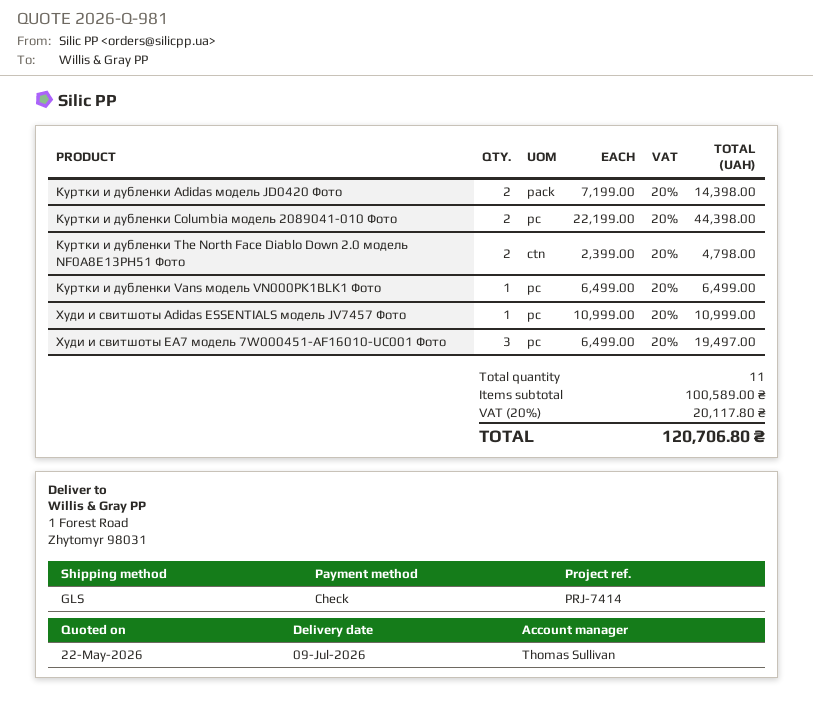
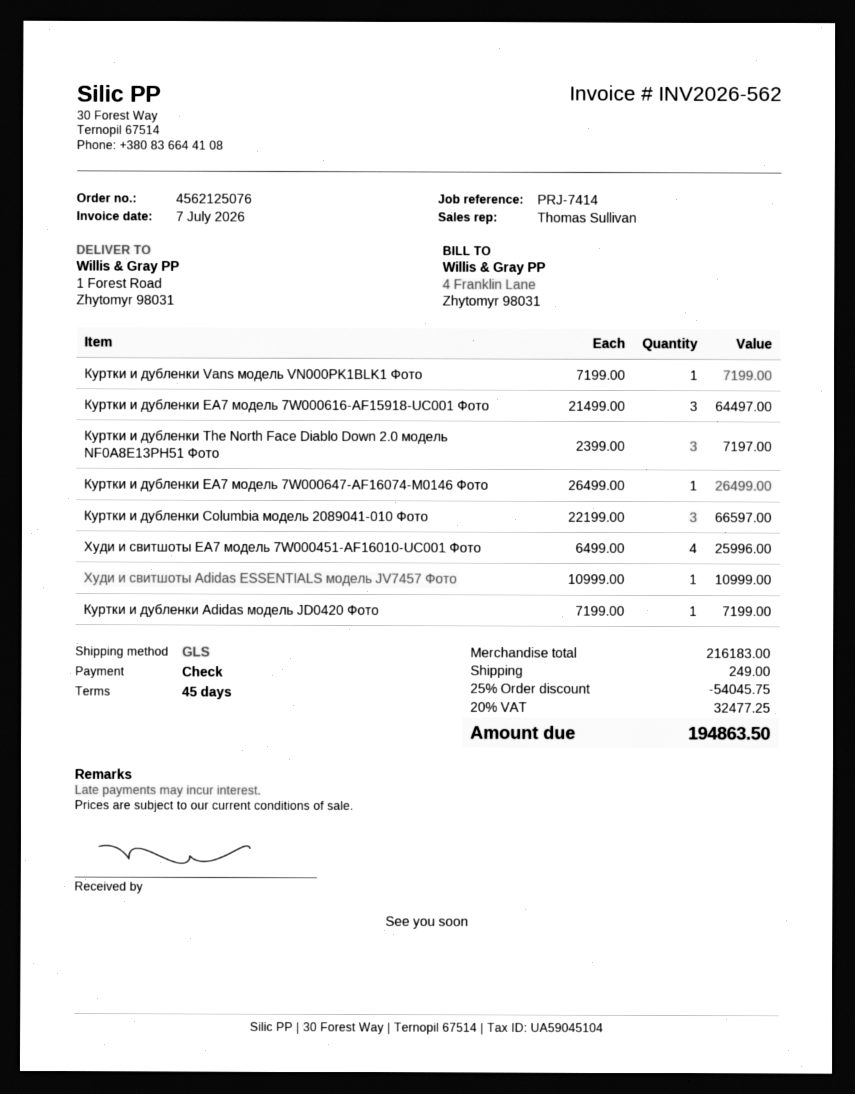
Куртки и дубленки Adidas модель JD0420 Фото: 2 x 7199.00 = 14398.00 -> 1 x 7199.00 = 7199.00
Куртки и дубленки Columbia модель 2089041-010 Фото: 2 x 22199.00 = 44398.00 -> 3 x 22199.00 = 66597.00
Куртки и дубленки The North Face Diablo Down 2.0 модель NF0A8E13PH51 Фото: 2 x 2399.00 = 4798.00 -> 3 x 2399.00 = 7197.00
Куртки и дубленки Vans модель VN000PK1BLK1 Фото: 1 x 6499.00 = 6499.00 -> 1 x 7199.00 = 7199.00
Худи и свитшоты EA7 модель 7W000451-AF16010-UC001 Фото: 3 x 6499.00 = 19497.00 -> 4 x 6499.00 = 25996.00
Куртки и дубленки EA7 модель 7W000616-AF15918-UC001 Фото: none -> 3 x 21499.00 = 64497.00
Куртки и дубленки EA7 модель 7W000647-AF16074-M0146 Фото: none -> 1 x 26499.00 = 26499.00
subtotal: 100589.00 -> 216183.00
discount: none -> 25% = 54045.75
shipping: none -> 249.00
tax: 20% = 20117.80 -> 20% = 32477.25
total: 120706.80 -> 194863.50

